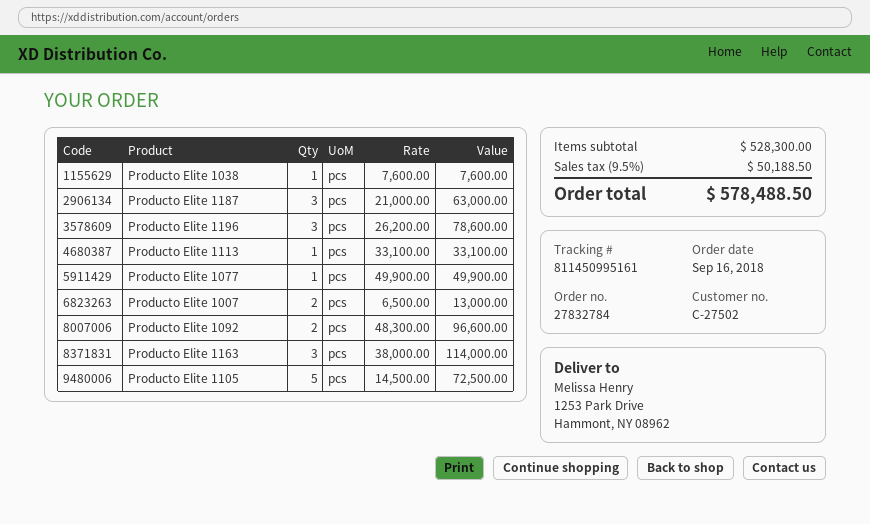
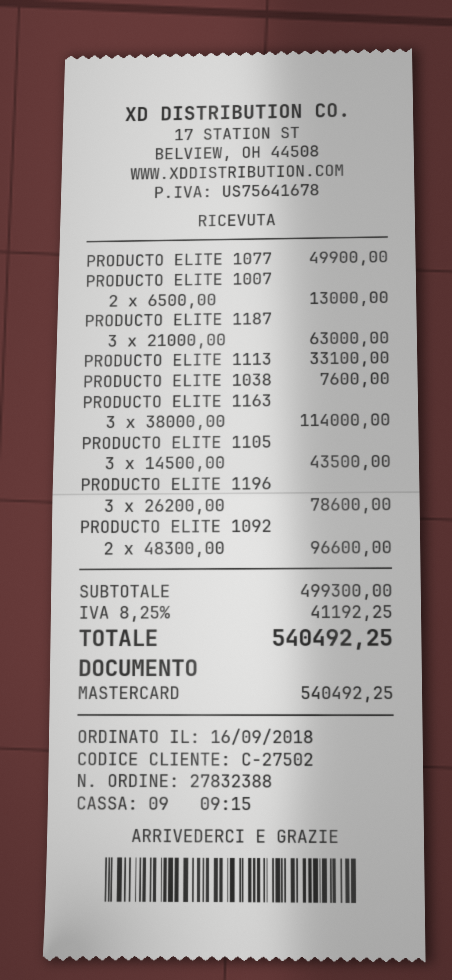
order number: 27832784 -> 27832388
Producto Elite 1105: 5 x 14500.00 = 72500.00 -> 3 x 14500.00 = 43500.00
subtotal: 528300.00 -> 499300.00
tax: 9.5% = 50188.50 -> 8.25% = 41192.25
total: 578488.50 -> 540492.25

